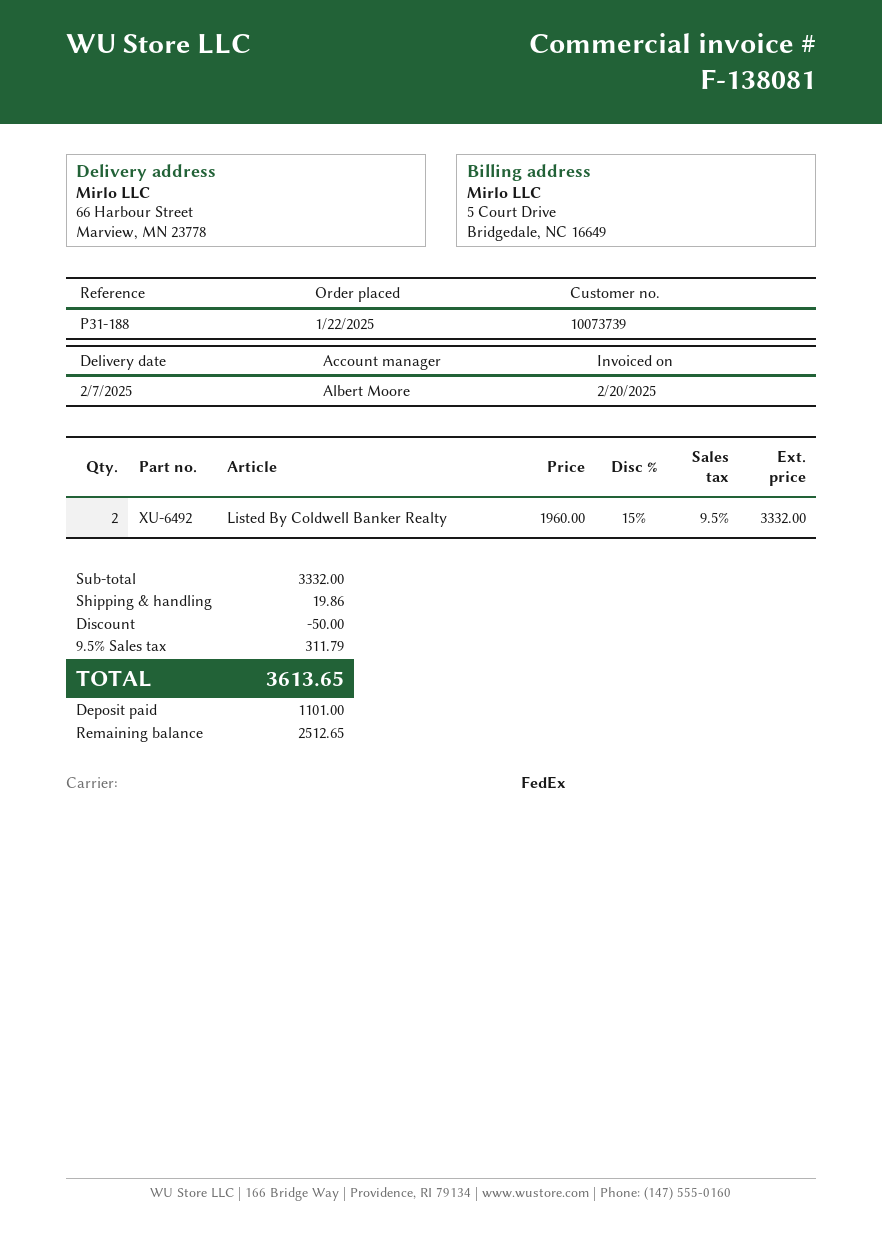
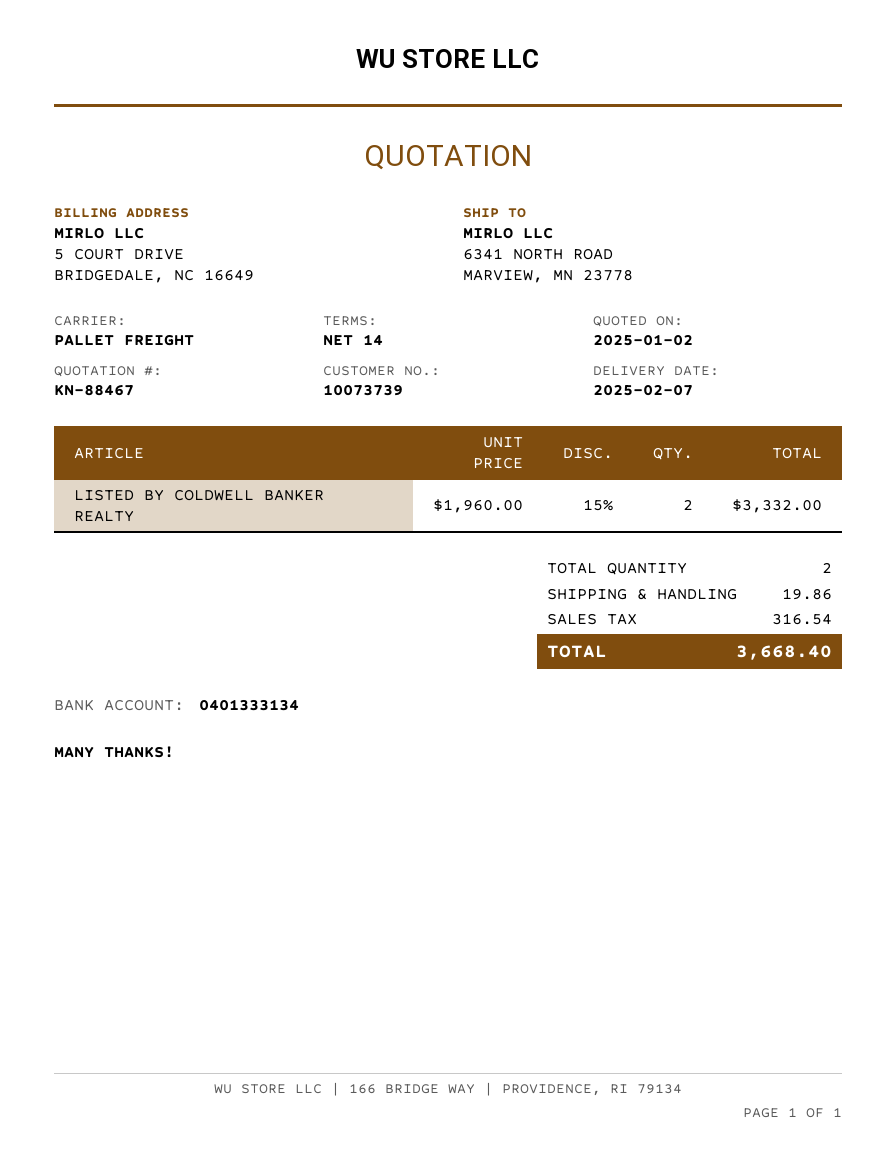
shipping method: FedEx -> pallet freight
ship to: 66 Harbour Street, Marview, MN 23778 -> 6341 NORTH ROAD, MARVIEW, MN 23778
discount: 50.00 -> none
tax: 311.79 -> 316.54
total: 3613.65 -> 3668.40

